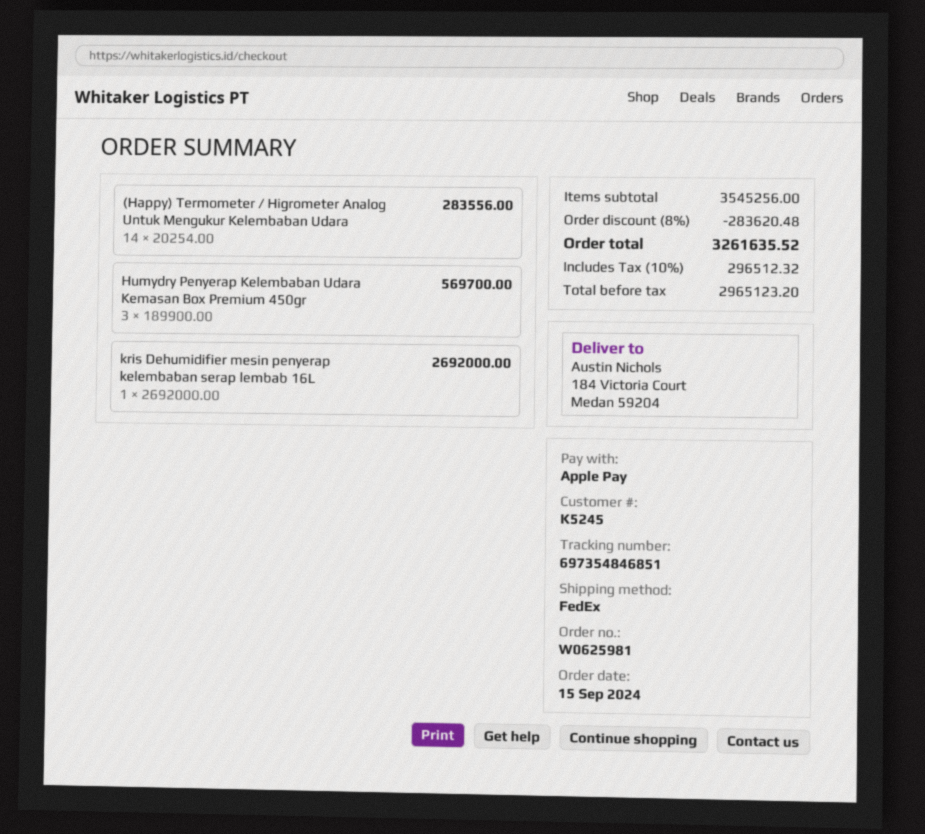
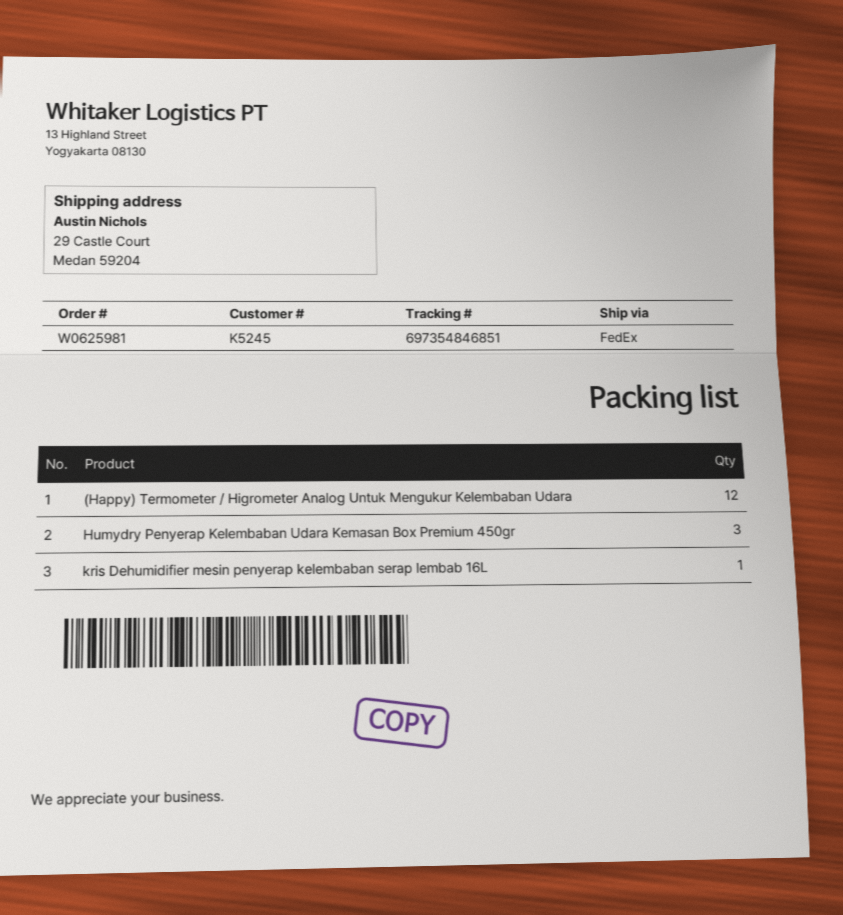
ship to: 184 Victoria Court, Medan 59204 -> 29 Castle Court, Medan 59204
(Happy) Termometer / Higrometer Analog Untuk Mengukur Kelembaban Udara: 14 -> 12

